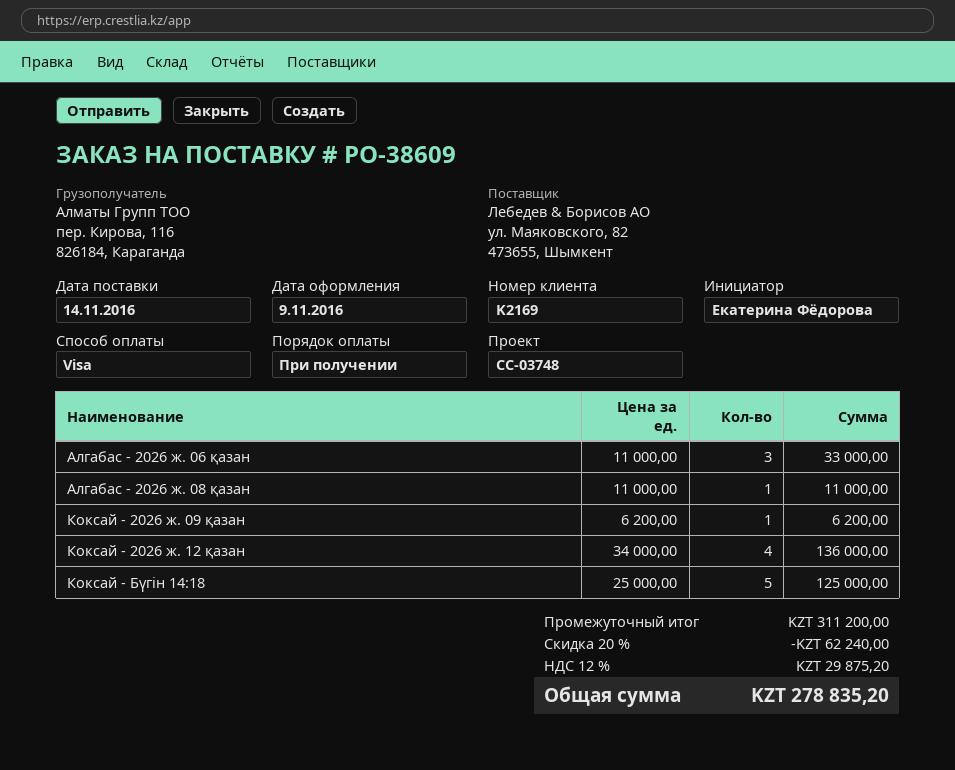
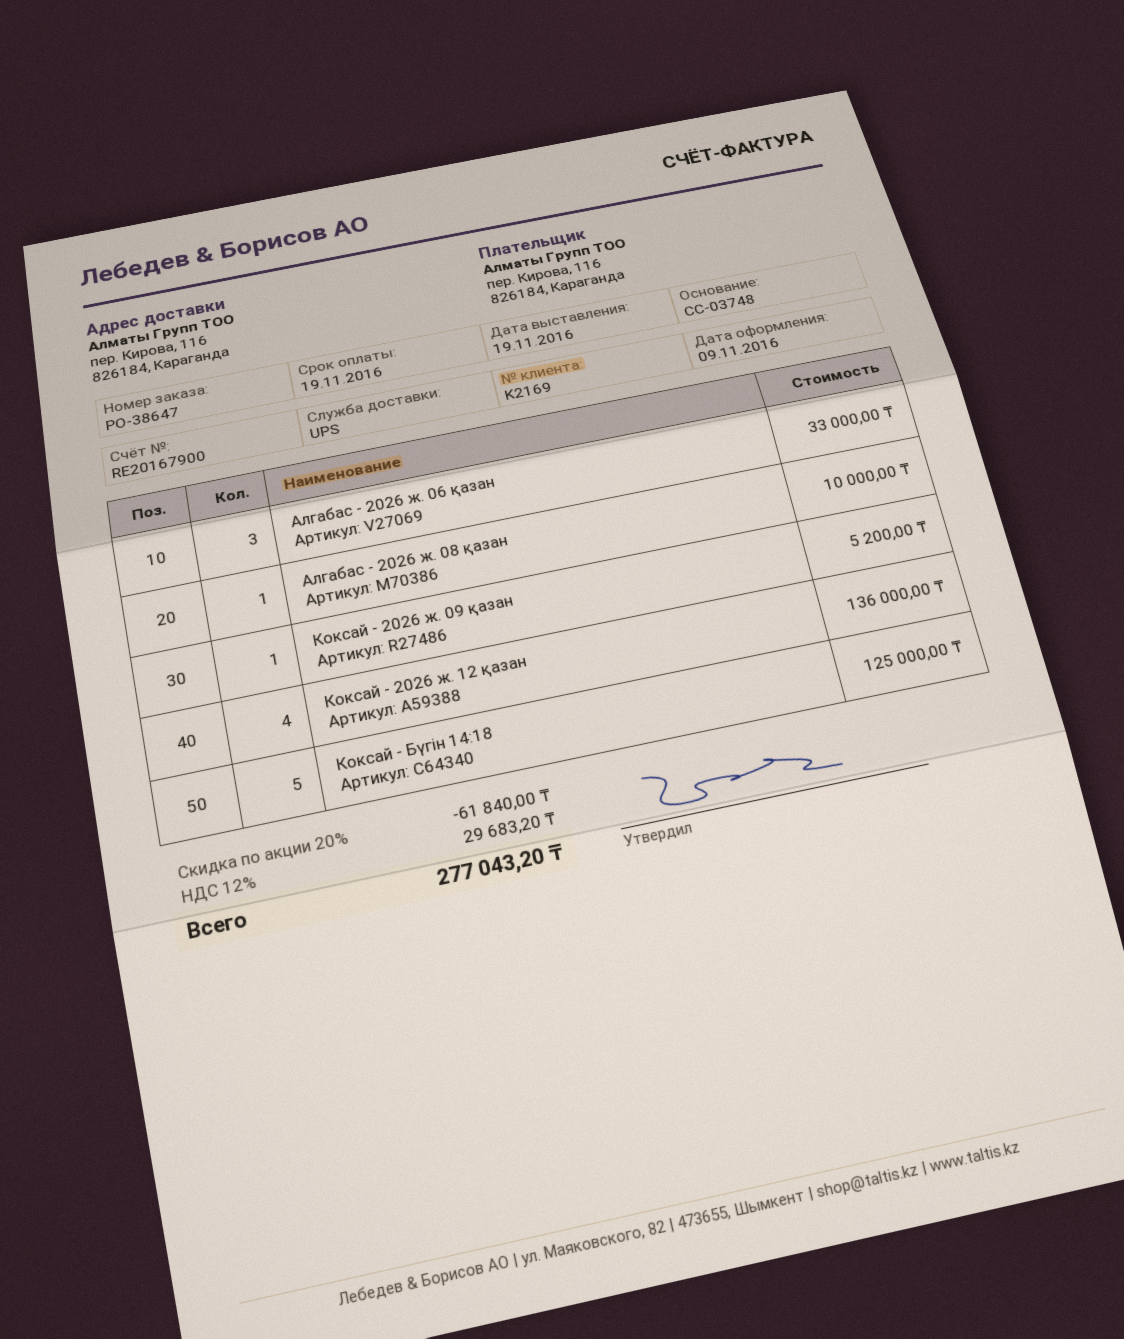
order number: PO-38609 -> PO-38647
Алгабас - 2026 ж. 08 қазан: 1 for 11000.00 -> 1 for 10000.00
Коксай - 2026 ж. 09 қазан: 1 for 6200.00 -> 1 for 5200.00
discount: 20% = 62240.00 -> 20% = 61840.00
tax: 12% = 29875.20 -> 12% = 29683.20
total: 278835.20 -> 277043.20

